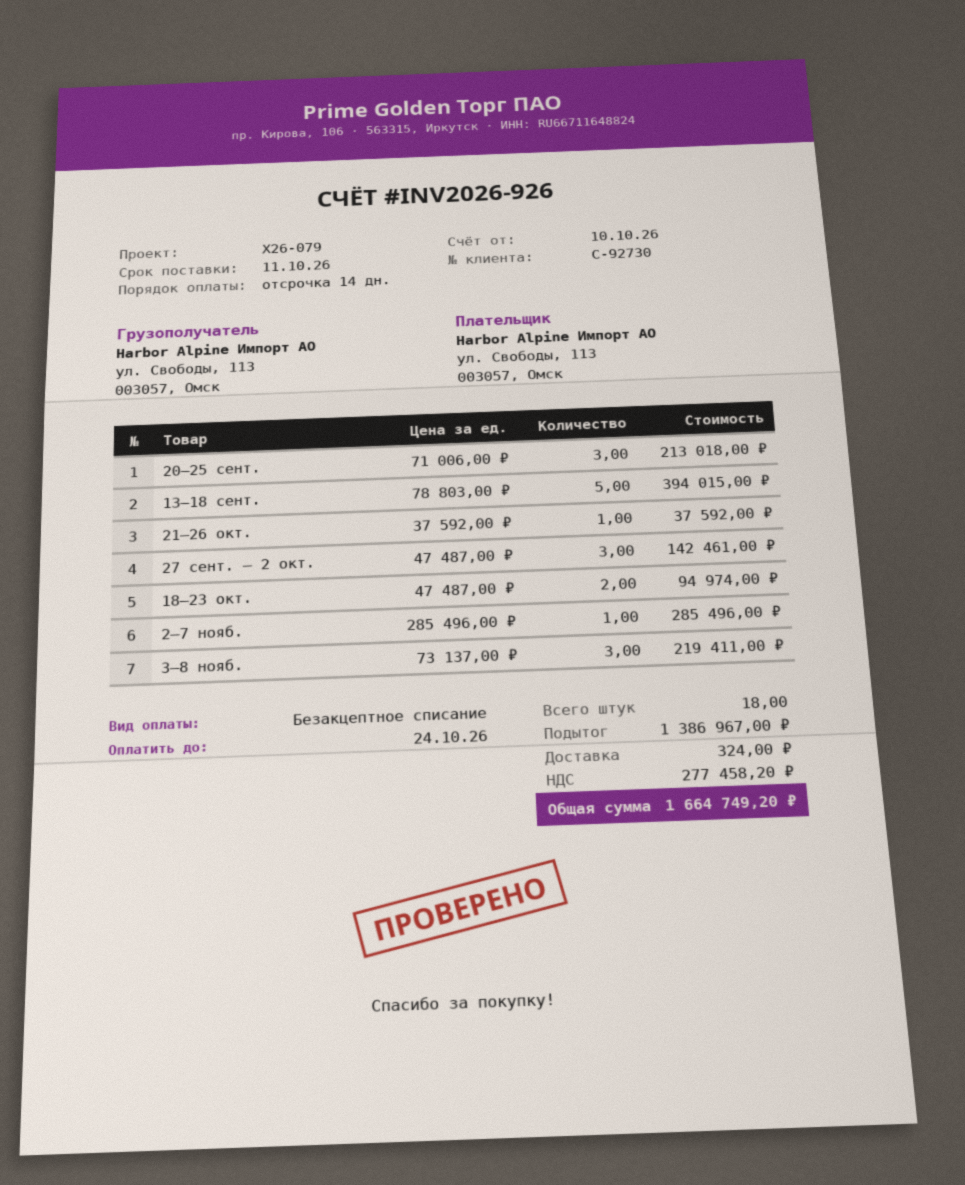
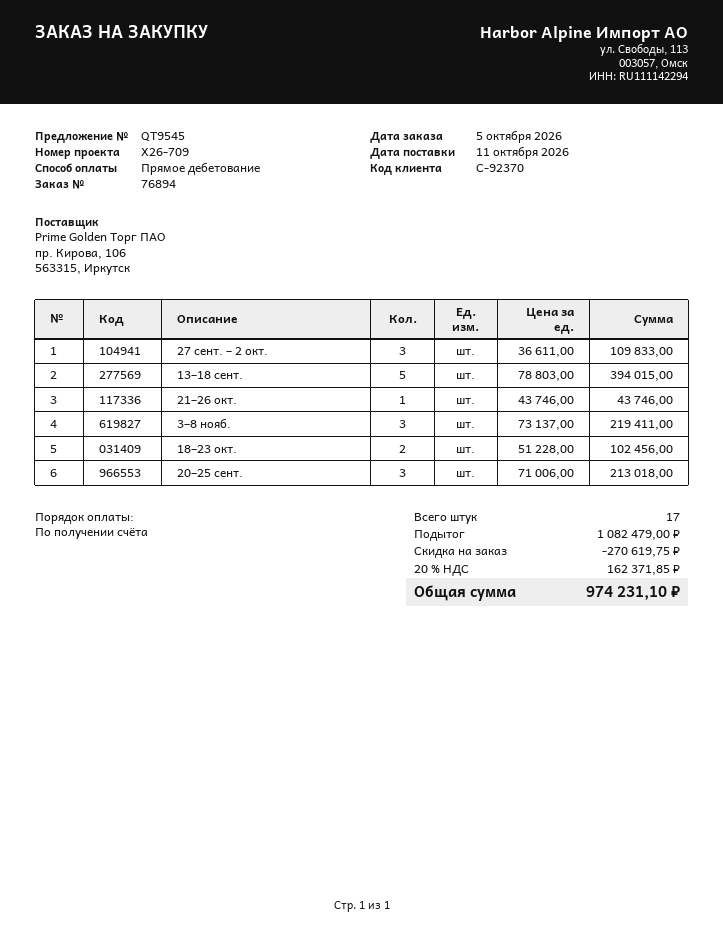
payment terms: 14 days -> on receipt
customer number: C-92730 -> C-92370
reference: X26-079 -> X26-709
21–26 окт.: 1 x 37592.00 = 37592.00 -> 1 x 43746.00 = 43746.00
27 сент. – 2 окт.: 3 x 47487.00 = 142461.00 -> 3 x 36611.00 = 109833.00
18–23 окт.: 2 x 47487.00 = 94974.00 -> 2 x 51228.00 = 102456.00
2–7 нояб.: 1 x 285496.00 = 285496.00 -> none
total quantity: 18 -> 17
subtotal: 1386967.00 -> 1082479.00
discount: none -> 270619.75
shipping: 324.00 -> none
tax: 277458.20 -> 162371.85
total: 1664749.20 -> 974231.10

